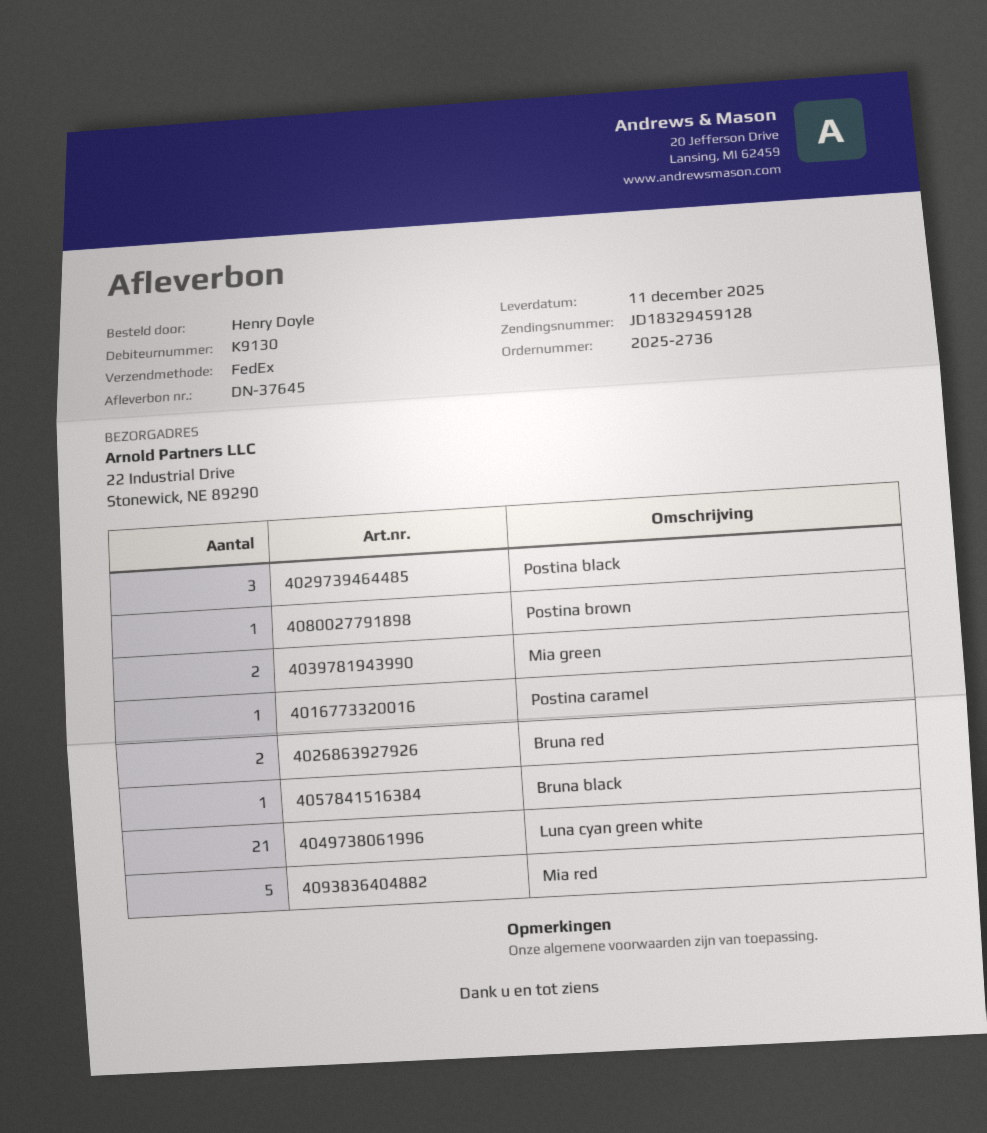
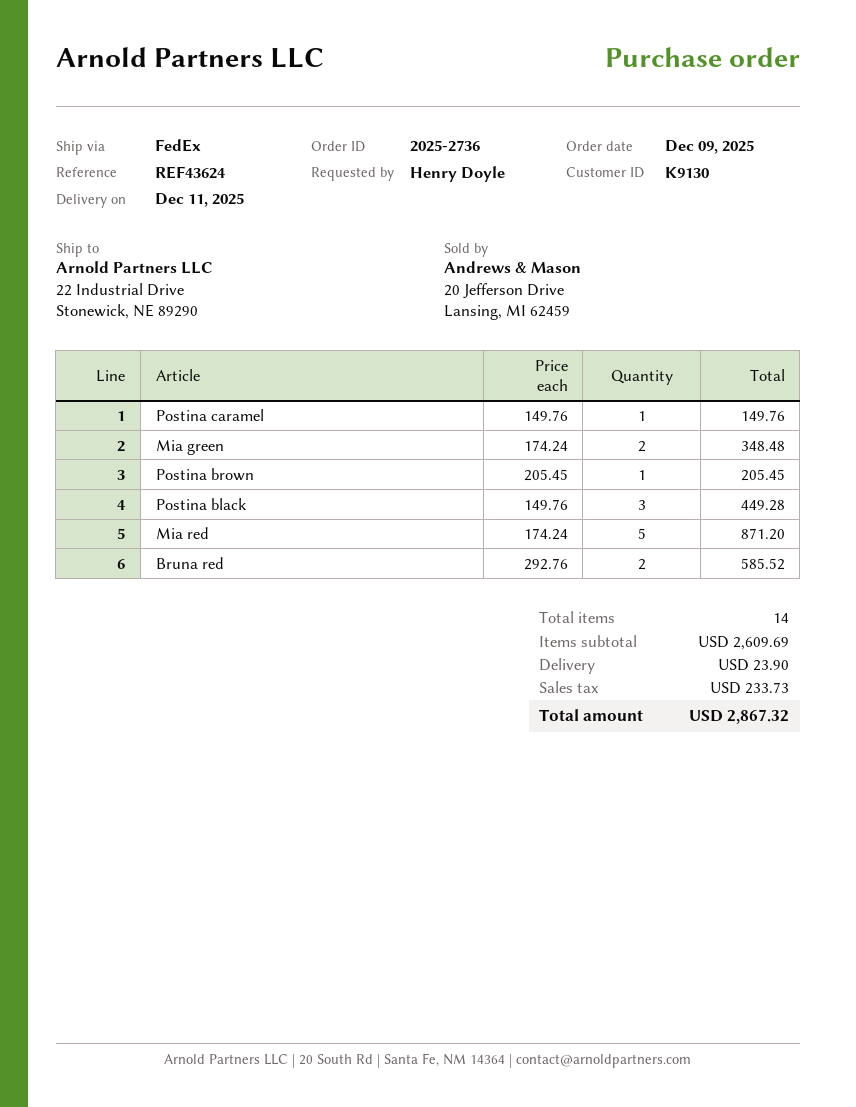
Bruna black: 1 -> none
Luna cyan green white: 21 -> none

